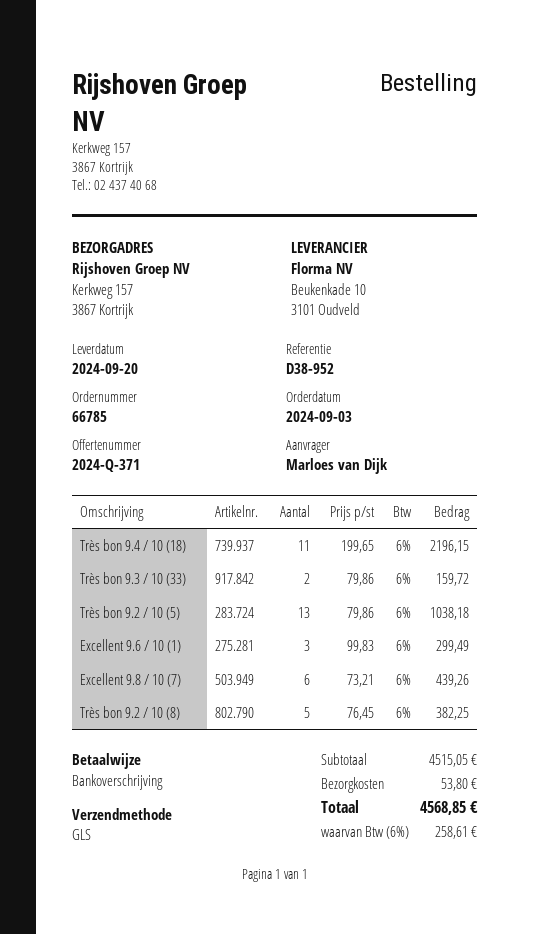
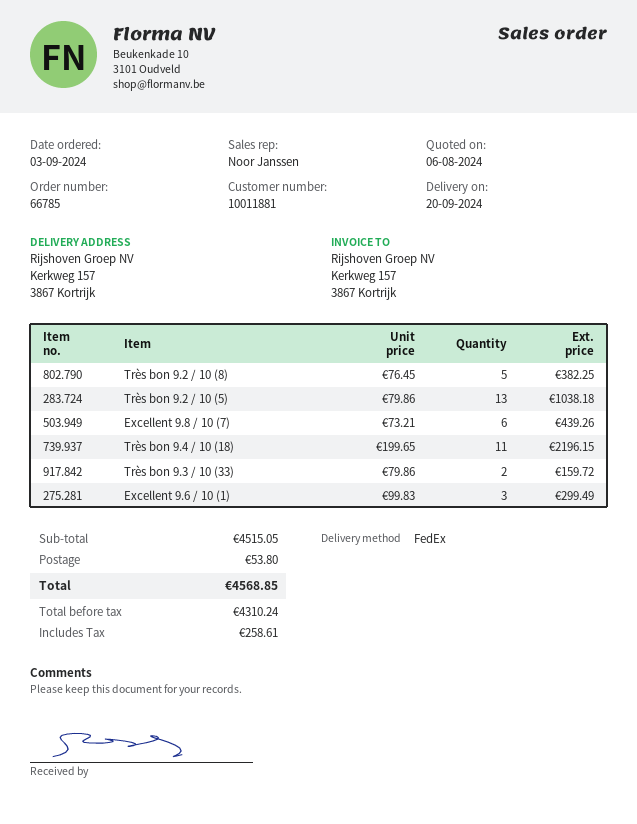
shipping method: GLS -> FedEx

